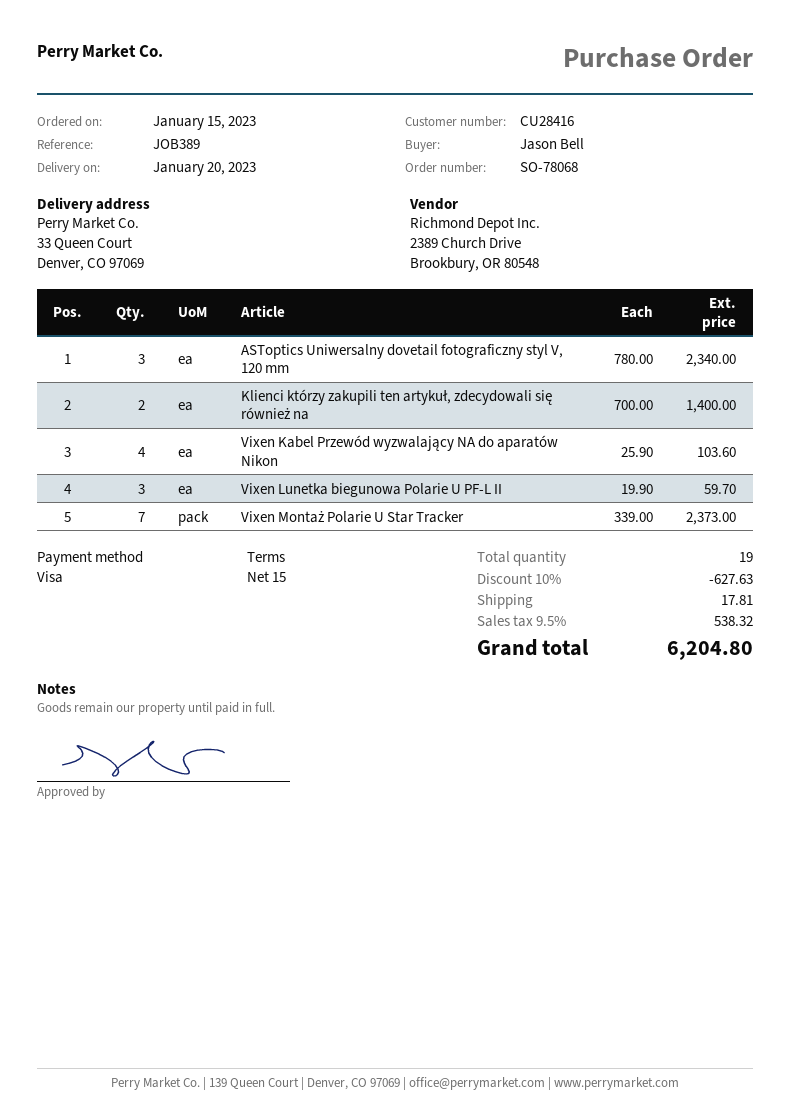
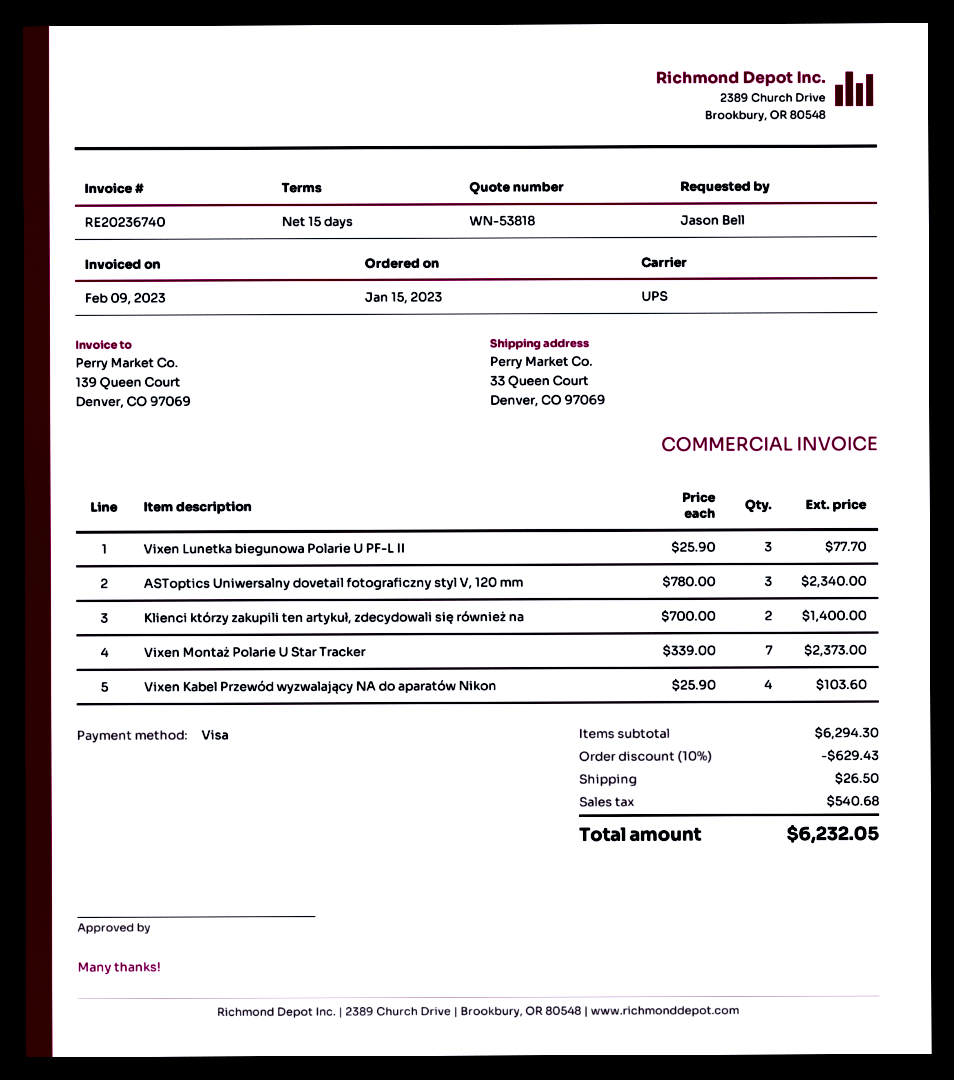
Vixen Lunetka biegunowa Polarie U PF-L II: 3 x 19.90 = 59.70 -> 3 x 25.90 = 77.70
discount: 10% = 627.63 -> 10% = 629.43
shipping: 17.81 -> 26.50
tax: 538.32 -> 540.68
total: 6204.80 -> 6232.05

